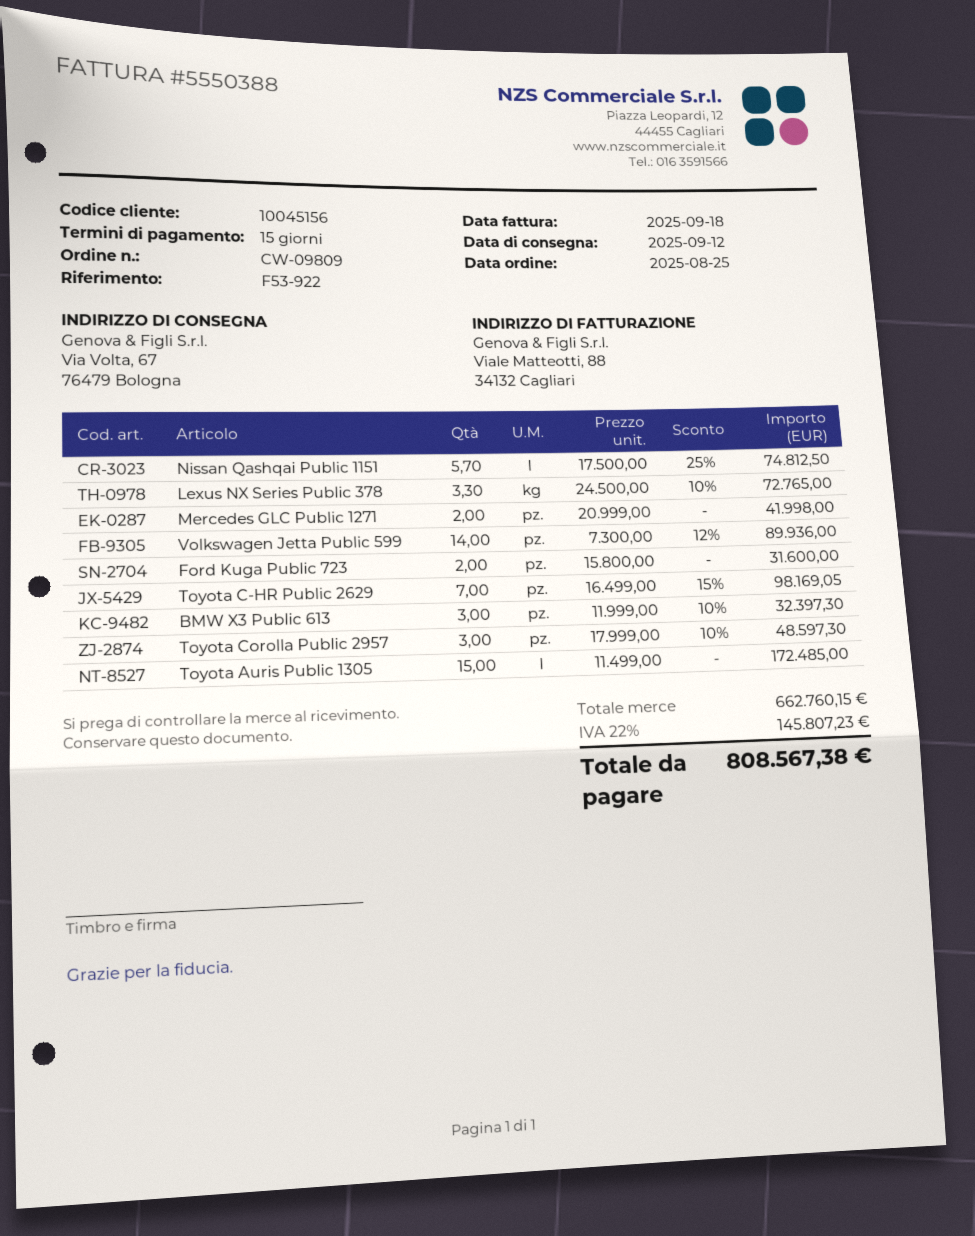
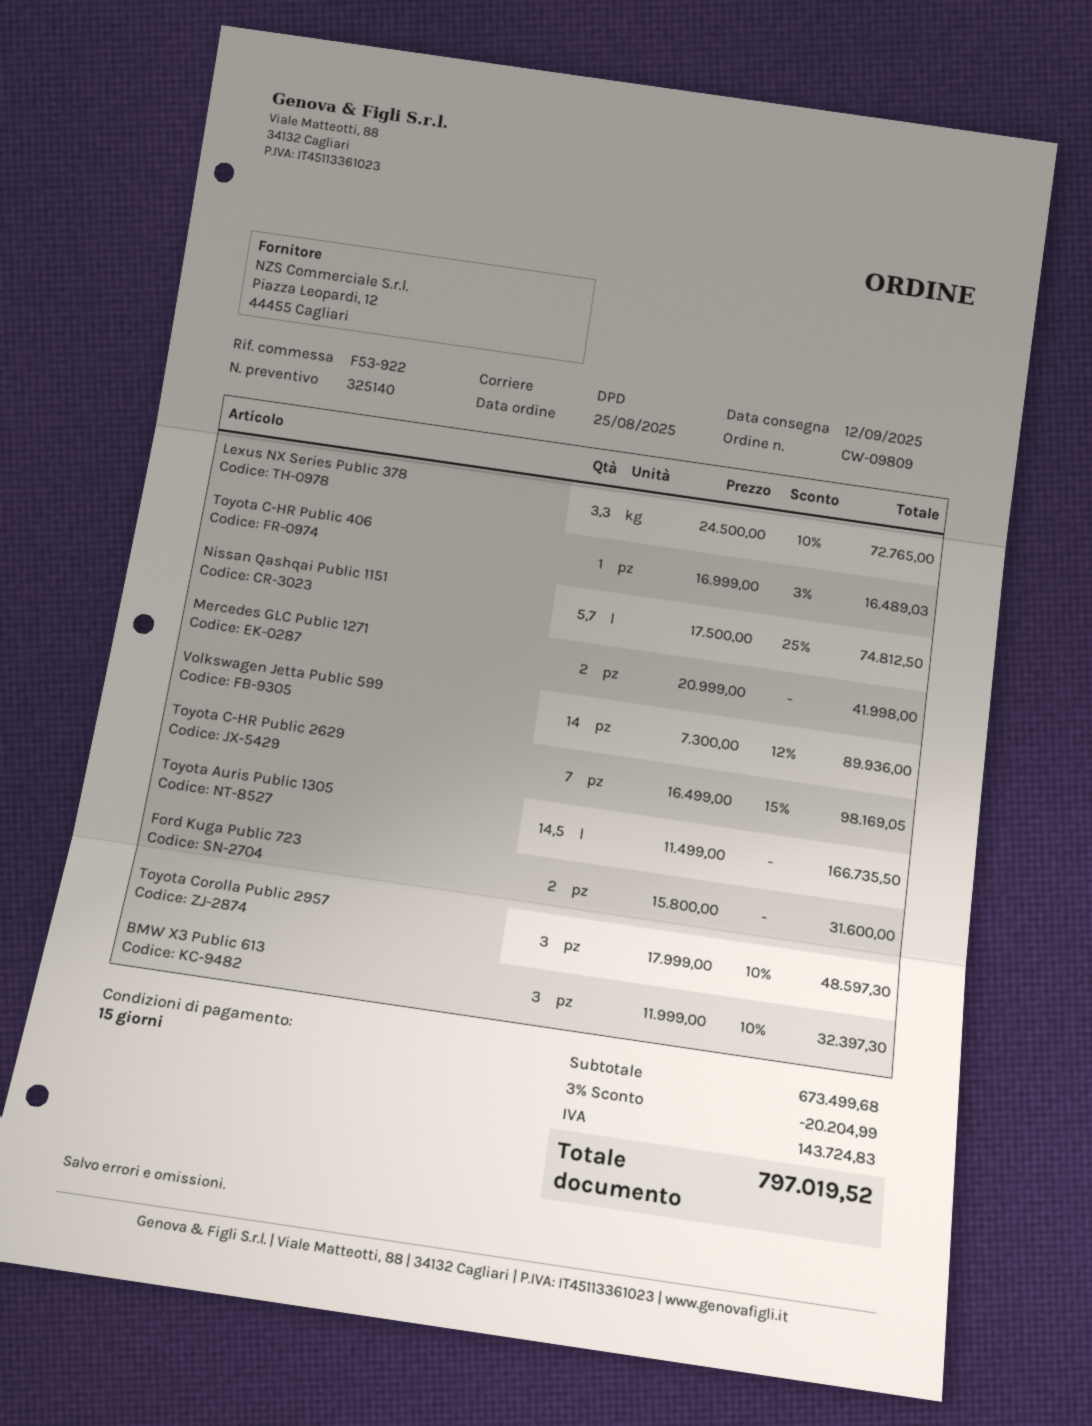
Toyota Auris Public 1305: 15 x 11499.00 = 172485.00 -> 14.5 x 11499.00 = 166735.50
Toyota C-HR Public 406: none -> 1 x 16999.00 - 3% = 16489.03
subtotal: 662760.15 -> 673499.68
discount: none -> 3% = 20204.99
tax: 145807.23 -> 143724.83
total: 808567.38 -> 797019.52

